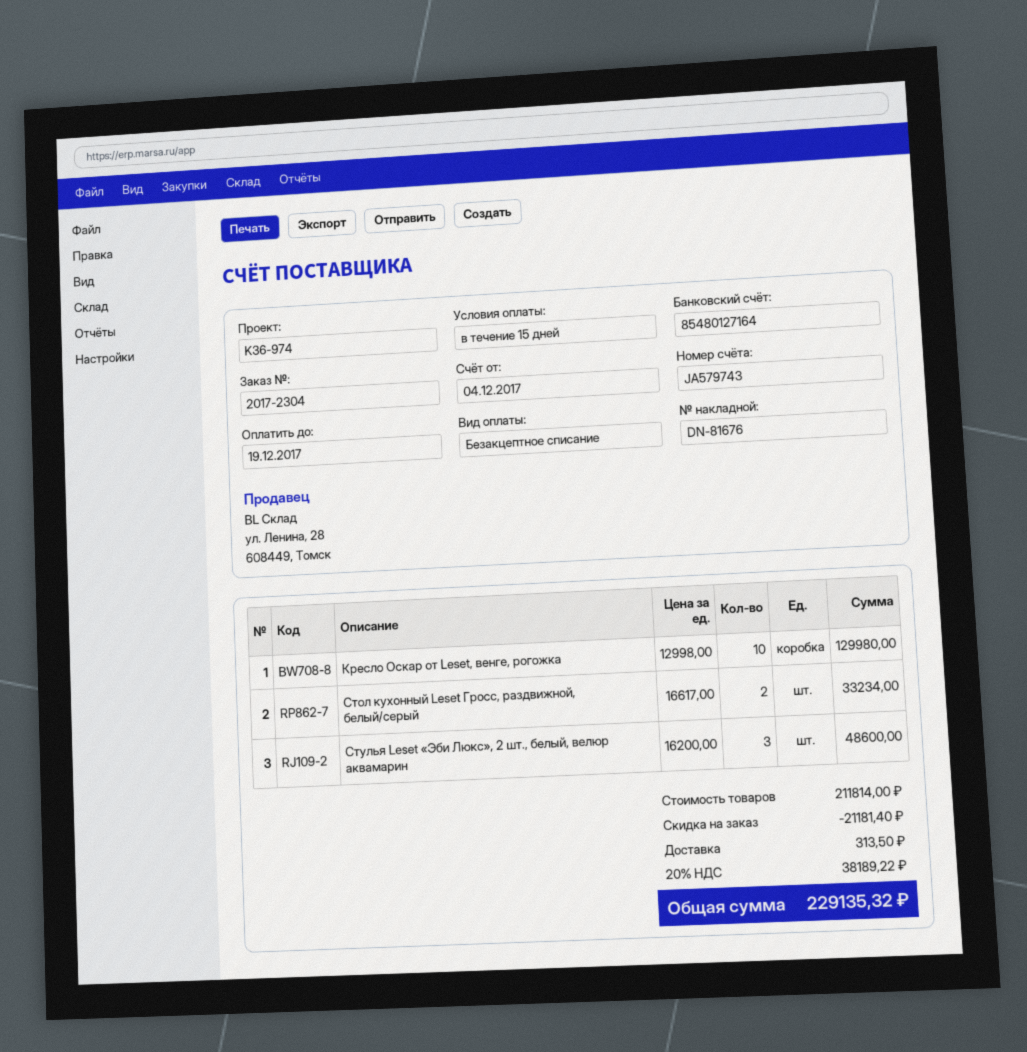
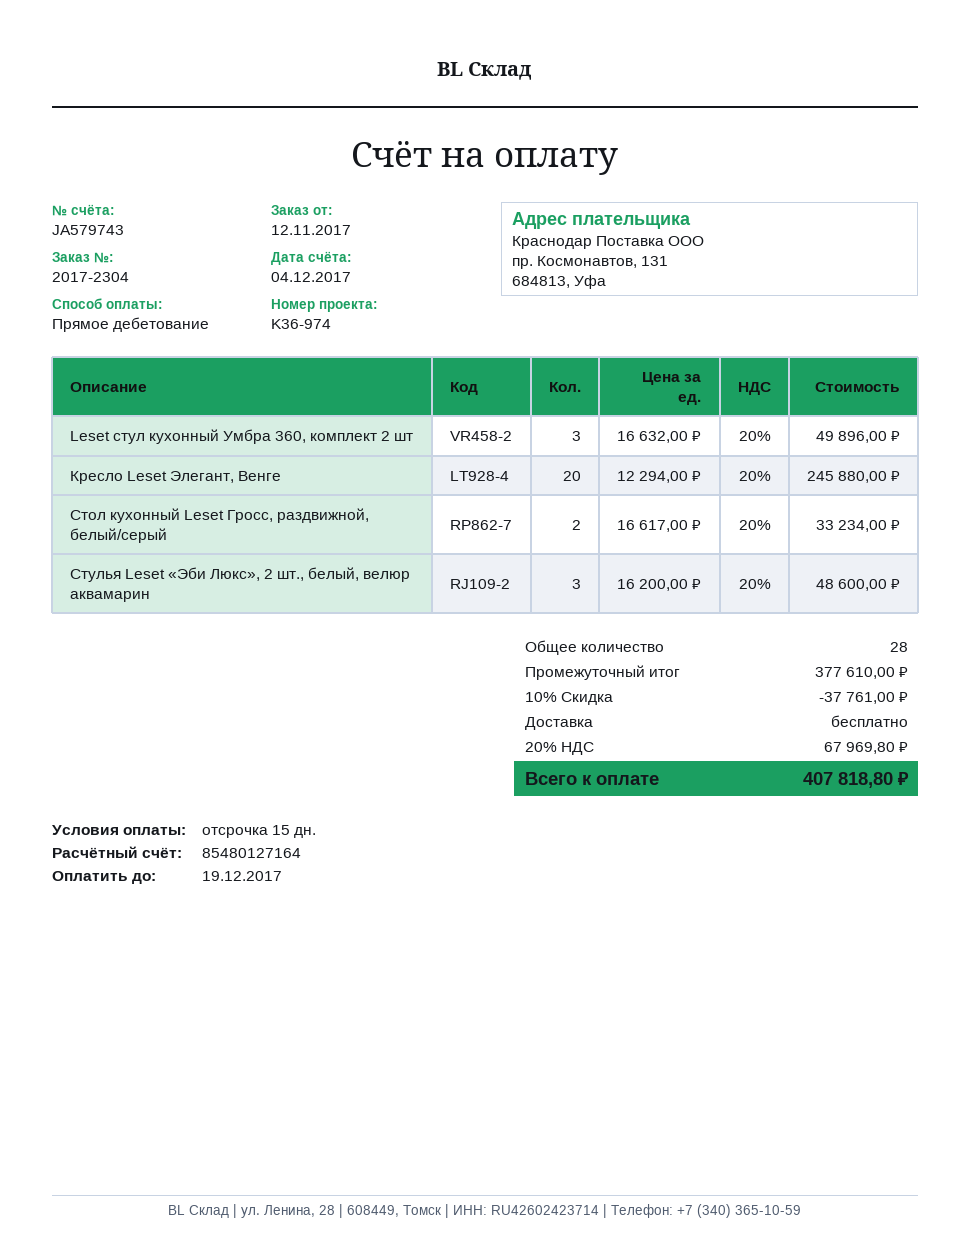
Кресло Оскар от Leset, венге, рогожка: 10 x 12998.00 = 129980.00 -> none
Leset стул кухонный Умбра 360, комплект 2 шт: none -> 3 x 16632.00 = 49896.00
Кресло Leset Элегант, Венге: none -> 20 x 12294.00 = 245880.00
subtotal: 211814.00 -> 377610.00
discount: 21181.40 -> 37761.00
shipping: 313.50 -> 0.00
tax: 20% = 38189.22 -> 20% = 67969.80
total: 229135.32 -> 407818.80

